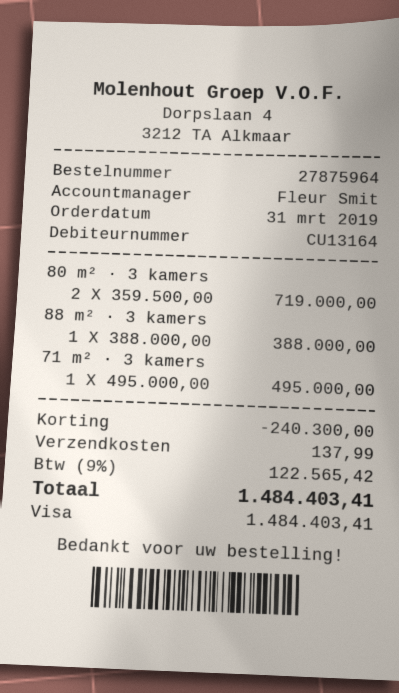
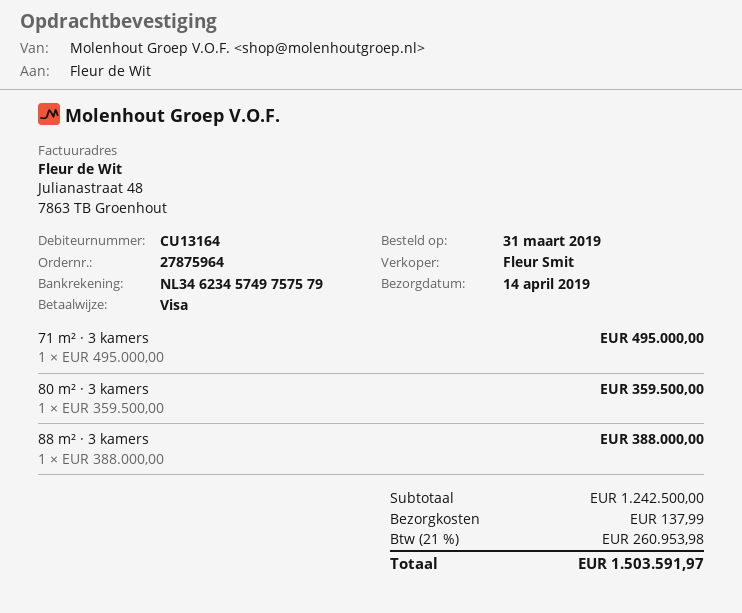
80 m² · 3 kamers: 2 x 359500.00 = 719000.00 -> 1 x 359500.00 = 359500.00
discount: 240300.00 -> none
tax: 9% = 122565.42 -> 21% = 260953.98
total: 1484403.41 -> 1503591.97

